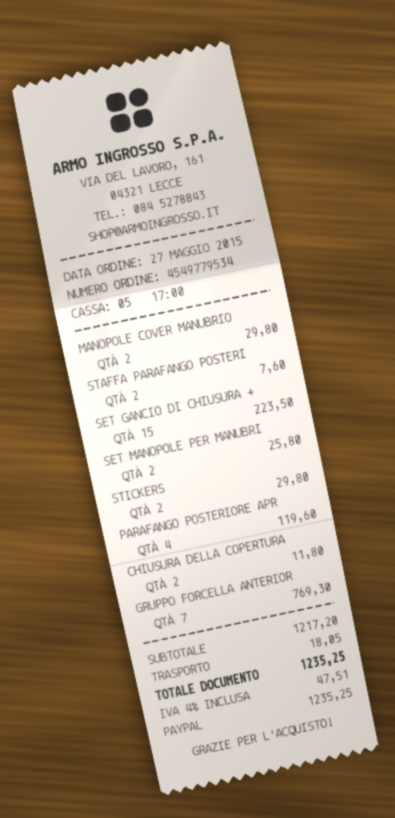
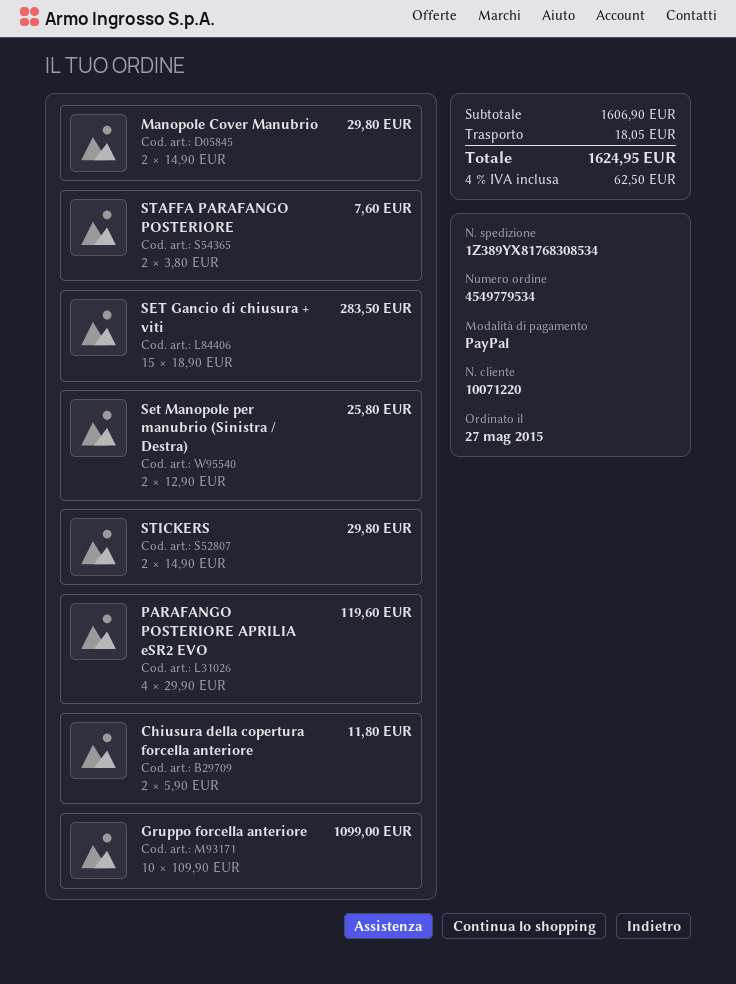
SET GANCIO DI CHIUSURA +: 15 for 223.50 -> 15 for 283.50
GRUPPO FORCELLA ANTERIOR: 7 for 769.30 -> 10 for 1099.00
subtotal: 1217.20 -> 1606.90
tax: 4% = 47.51 -> 4% = 62.50
total: 1235.25 -> 1624.95

